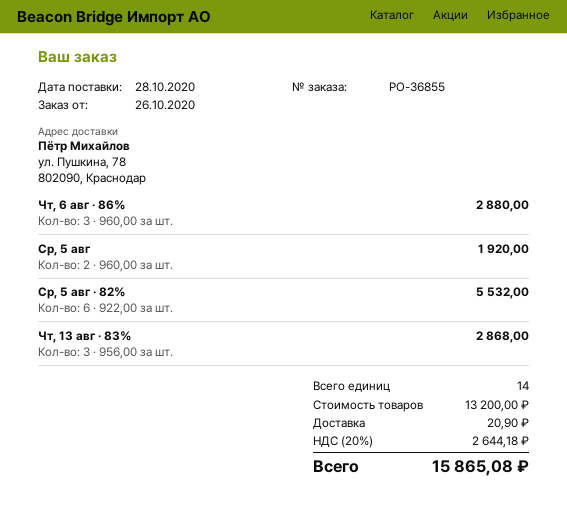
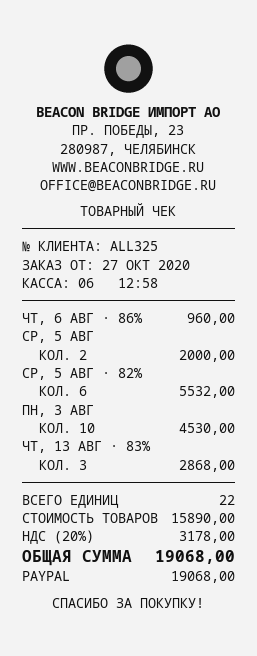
order date: 2020-10-26 -> 2020-10-27
Чт, 6 авг · 86%: 3 for 2880.00 -> 1 for 960.00
Ср, 5 авг: 2 for 1920.00 -> 2 for 2000.00
ПН, 3 АВГ: none -> 10 for 4530.00
total quantity: 14 -> 22
subtotal: 13200.00 -> 15890.00
shipping: 20.90 -> none
tax: 20% = 2644.18 -> 20% = 3178.00
total: 15865.08 -> 19068.00

